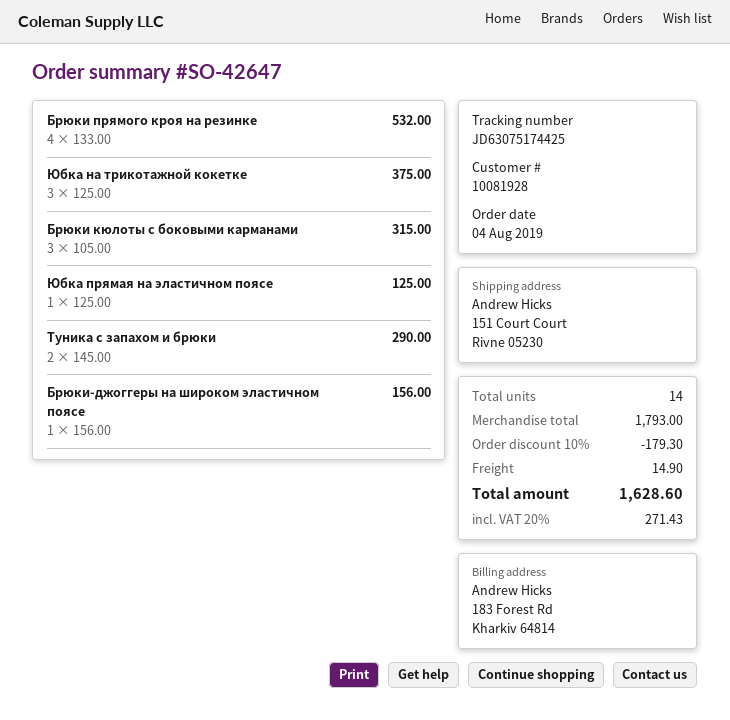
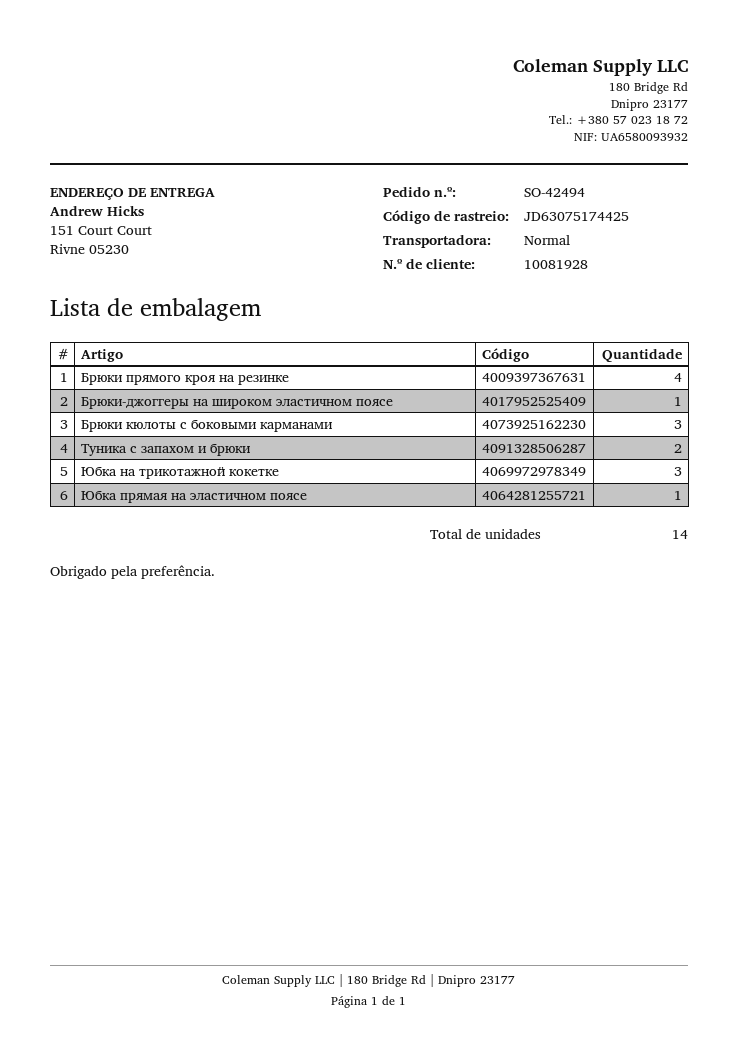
order number: SO-42647 -> SO-42494

